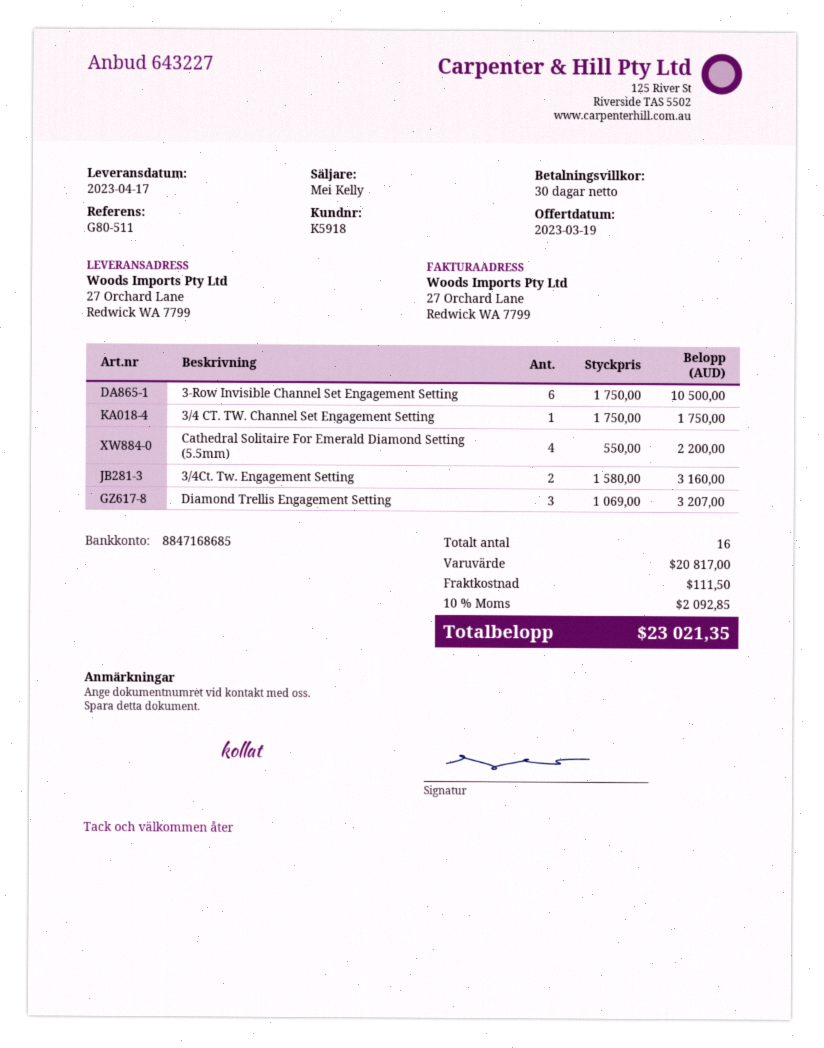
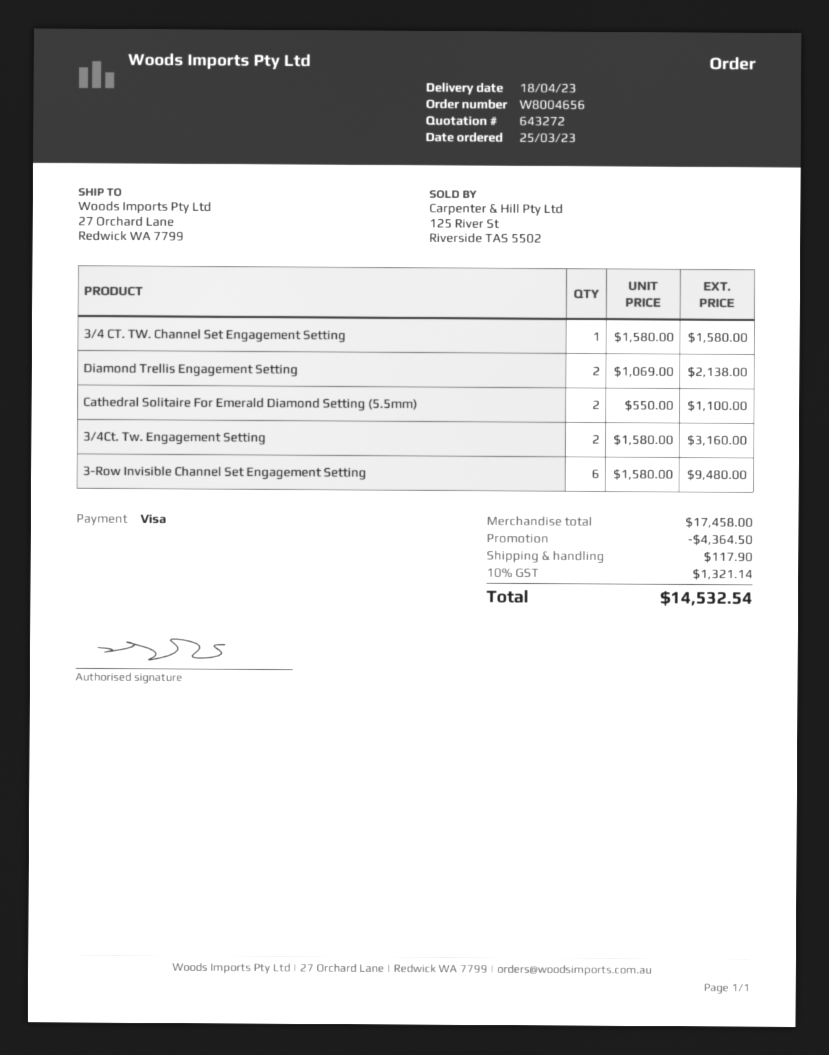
quote number: 643227 -> 643272
delivery date: 2023-04-17 -> 2023-04-18
3-Row Invisible Channel Set Engagement Setting: 6 x 1750.00 = 10500.00 -> 6 x 1580.00 = 9480.00
3/4 CT. TW. Channel Set Engagement Setting: 1 x 1750.00 = 1750.00 -> 1 x 1580.00 = 1580.00
Cathedral Solitaire For Emerald Diamond Setting (5.5mm): 4 x 550.00 = 2200.00 -> 2 x 550.00 = 1100.00
Diamond Trellis Engagement Setting: 3 x 1069.00 = 3207.00 -> 2 x 1069.00 = 2138.00
subtotal: 20817.00 -> 17458.00
discount: none -> 4364.50
shipping: 111.50 -> 117.90
tax: 10% = 2092.85 -> 10% = 1321.14
total: 23021.35 -> 14532.54

